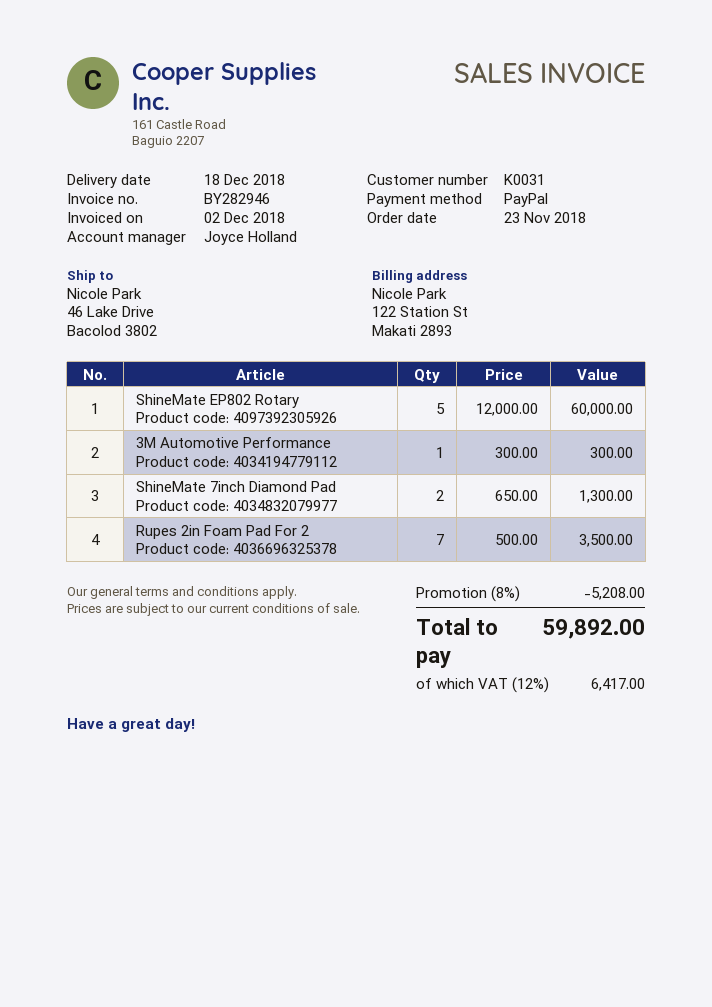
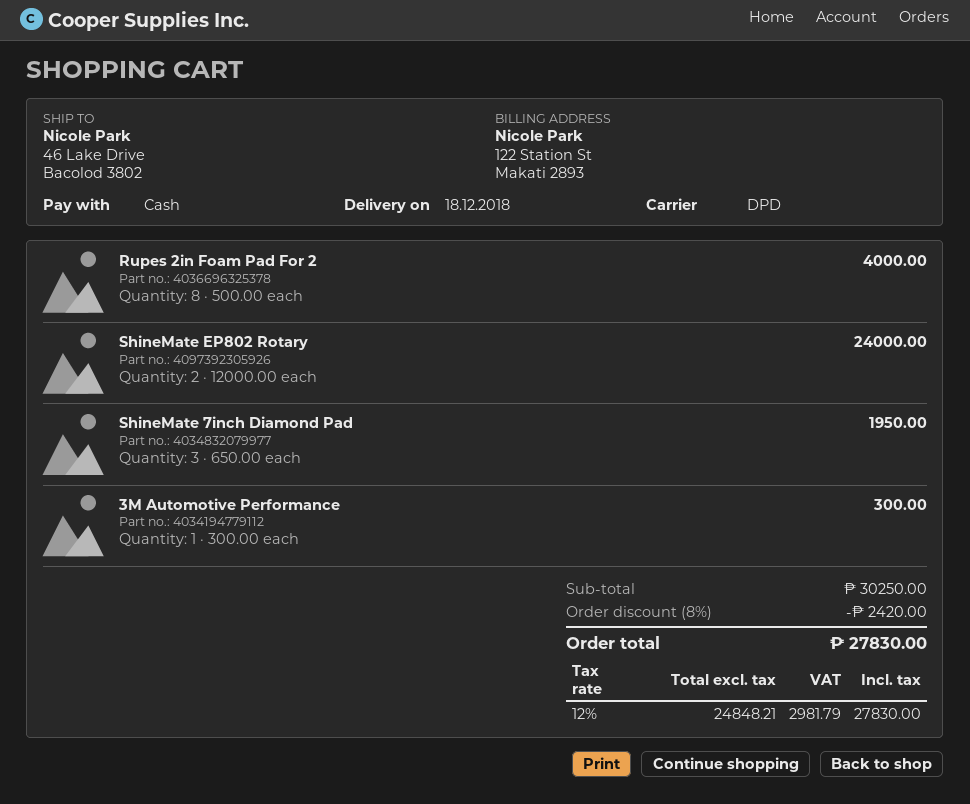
payment method: PayPal -> cash
ShineMate EP802 Rotary: 5 x 12000.00 = 60000.00 -> 2 x 12000.00 = 24000.00
ShineMate 7inch Diamond Pad: 2 x 650.00 = 1300.00 -> 3 x 650.00 = 1950.00
Rupes 2in Foam Pad For 2: 7 x 500.00 = 3500.00 -> 8 x 500.00 = 4000.00
discount: 8% = 5208.00 -> 8% = 2420.00
tax: 12% = 6417.00 -> 12% = 2981.79
total: 59892.00 -> 27830.00

